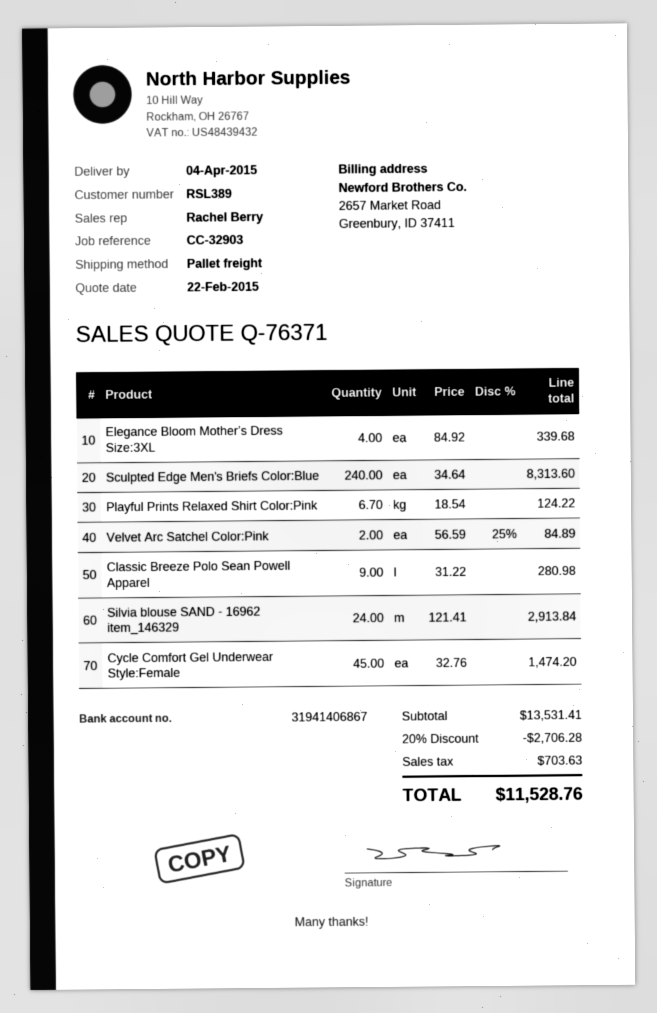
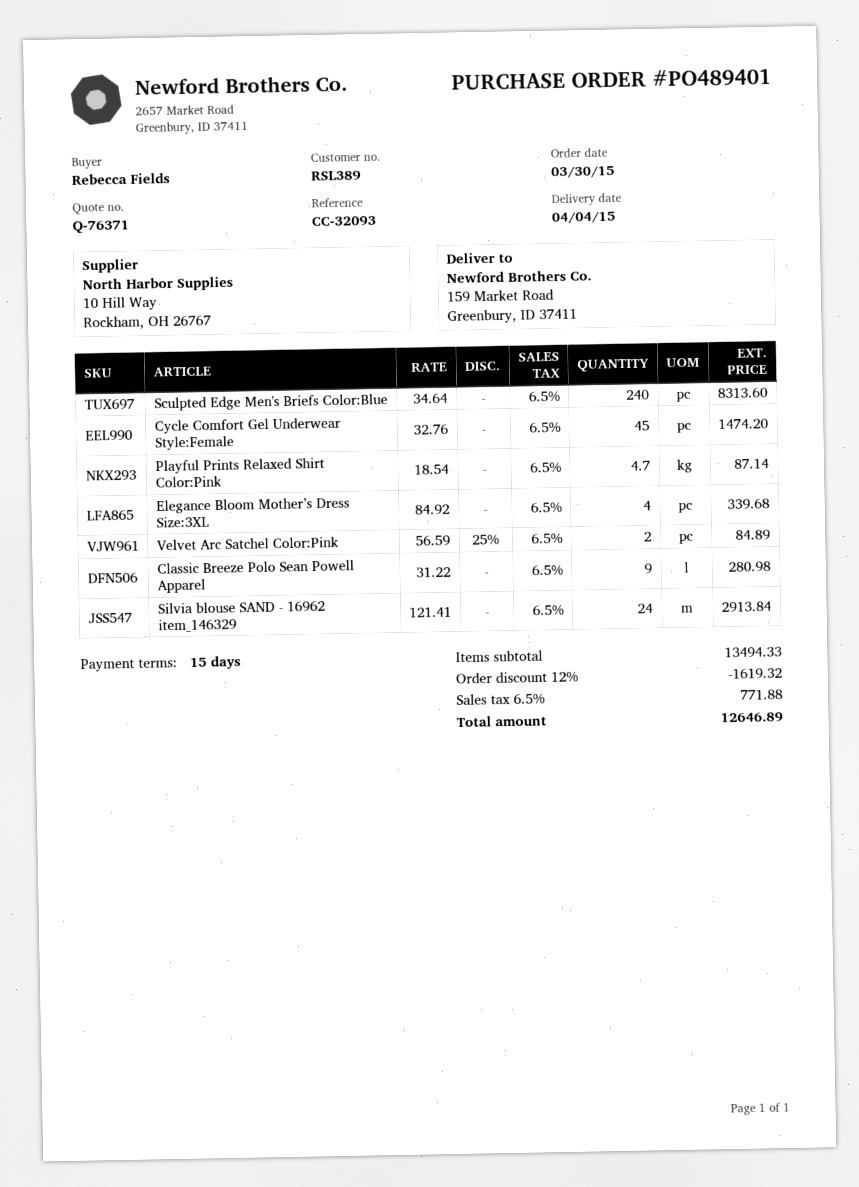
reference: CC-32903 -> CC-32093
Playful Prints Relaxed Shirt Color:Pink: 6.7 x 18.54 = 124.22 -> 4.7 x 18.54 = 87.14
subtotal: 13531.41 -> 13494.33
discount: 20% = 2706.28 -> 12% = 1619.32
tax: 703.63 -> 771.88
total: 11528.76 -> 12646.89

